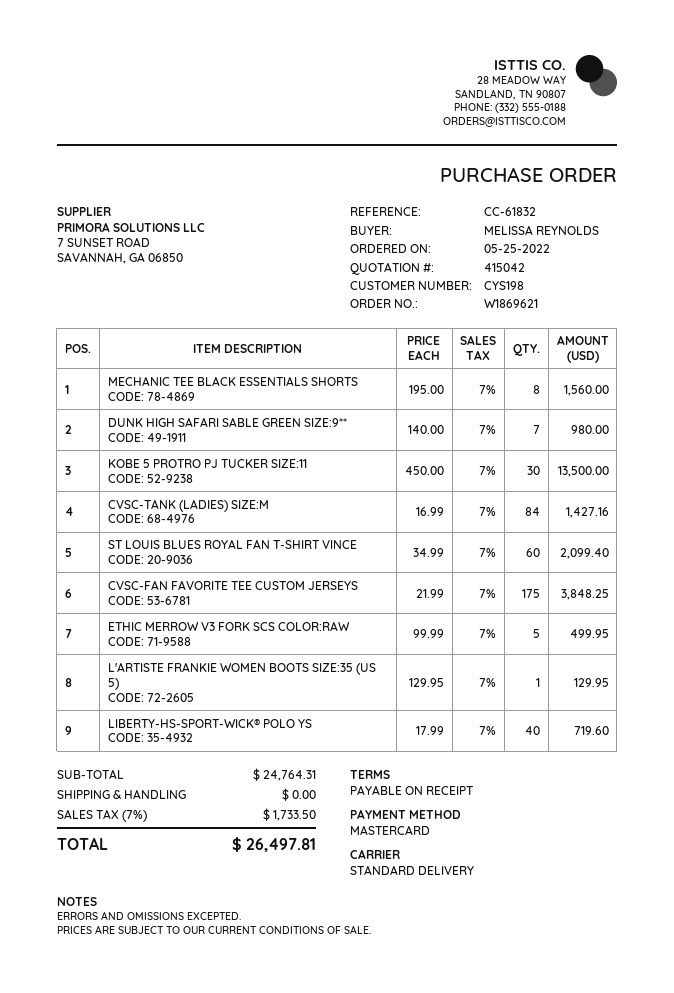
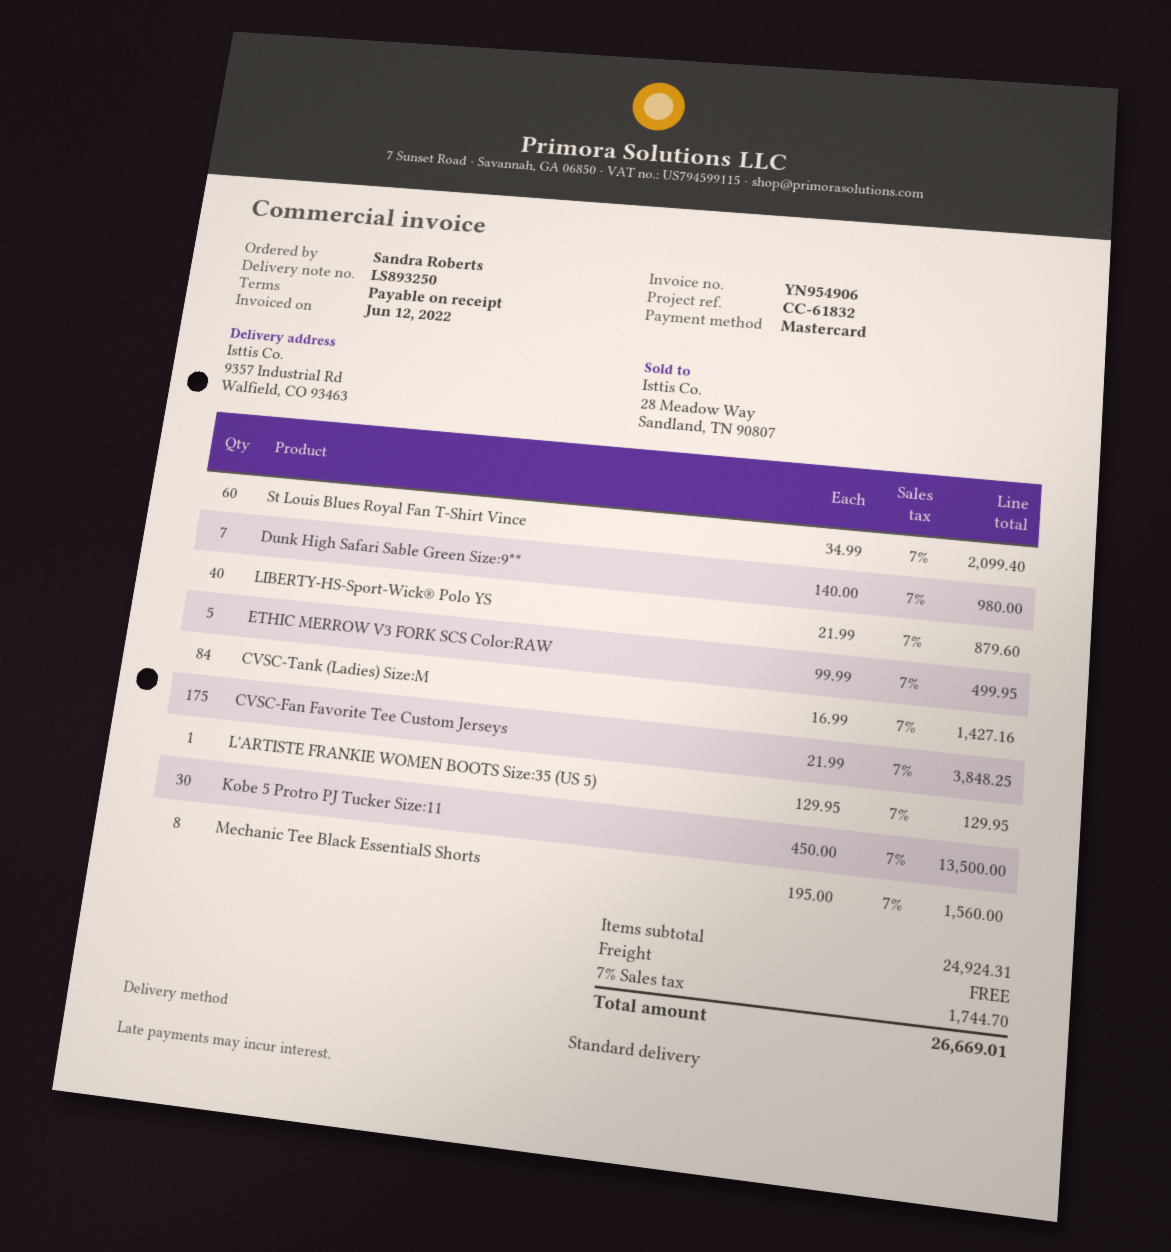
ordered by: MELISSA REYNOLDS -> Sandra Roberts
LIBERTY-HS-SPORT-WICK® POLO YS: 40 x 17.99 = 719.60 -> 40 x 21.99 = 879.60
subtotal: 24764.31 -> 24924.31
tax: 7% = 1733.50 -> 7% = 1744.70
total: 26497.81 -> 26669.01

